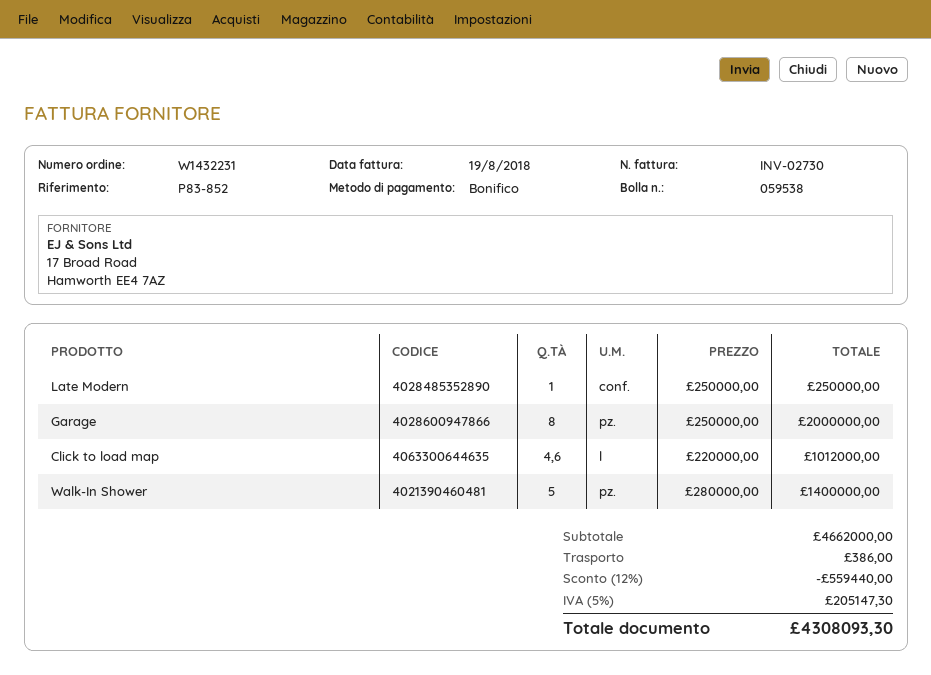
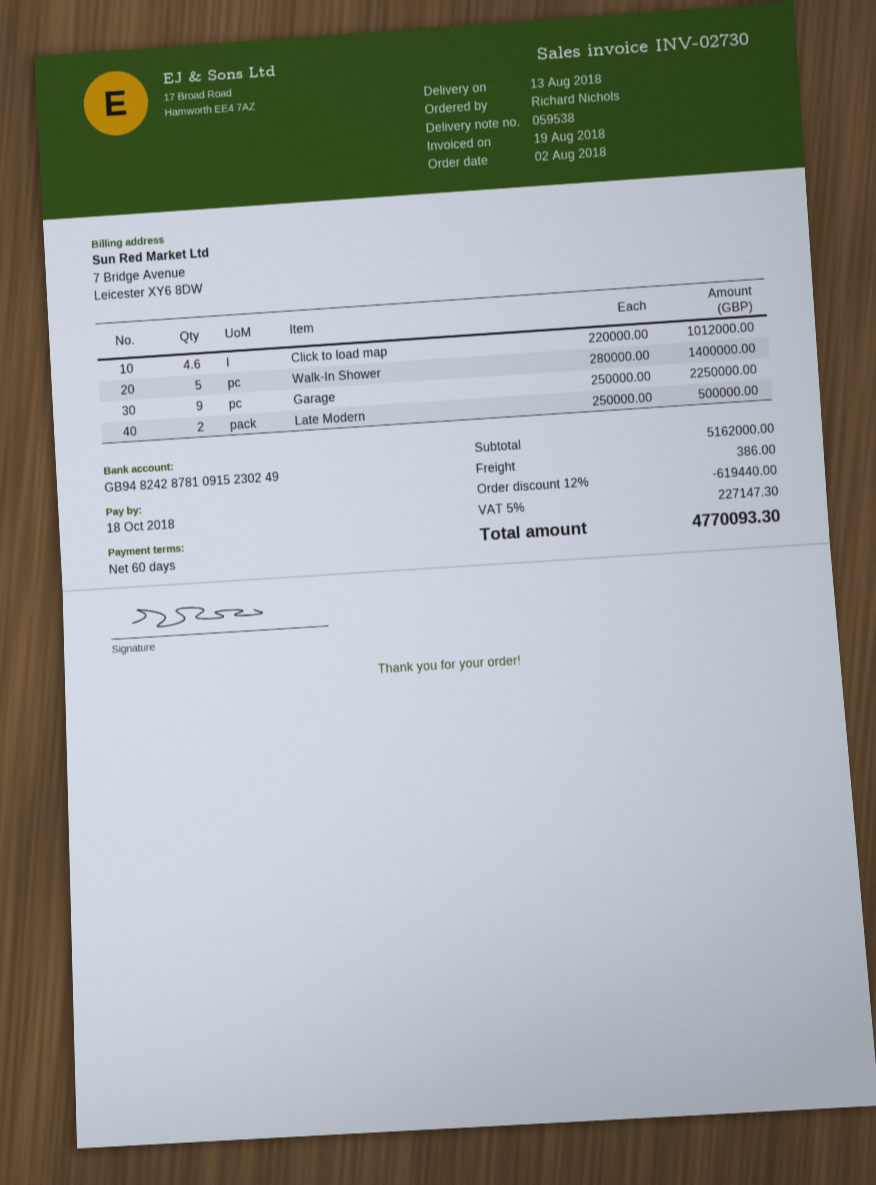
Late Modern: 1 x 250000.00 = 250000.00 -> 2 x 250000.00 = 500000.00
Garage: 8 x 250000.00 = 2000000.00 -> 9 x 250000.00 = 2250000.00
subtotal: 4662000.00 -> 5162000.00
discount: 12% = 559440.00 -> 12% = 619440.00
tax: 5% = 205147.30 -> 5% = 227147.30
total: 4308093.30 -> 4770093.30

